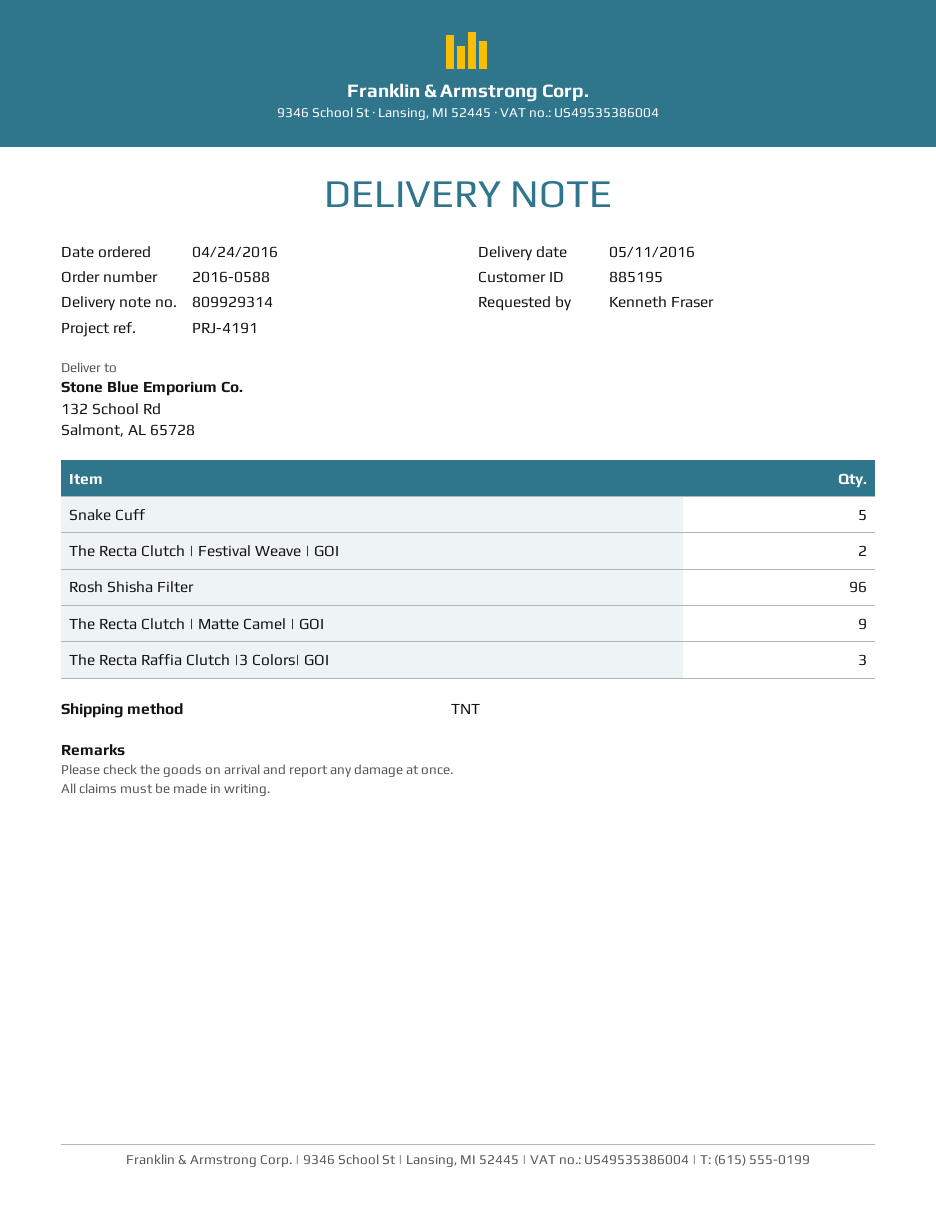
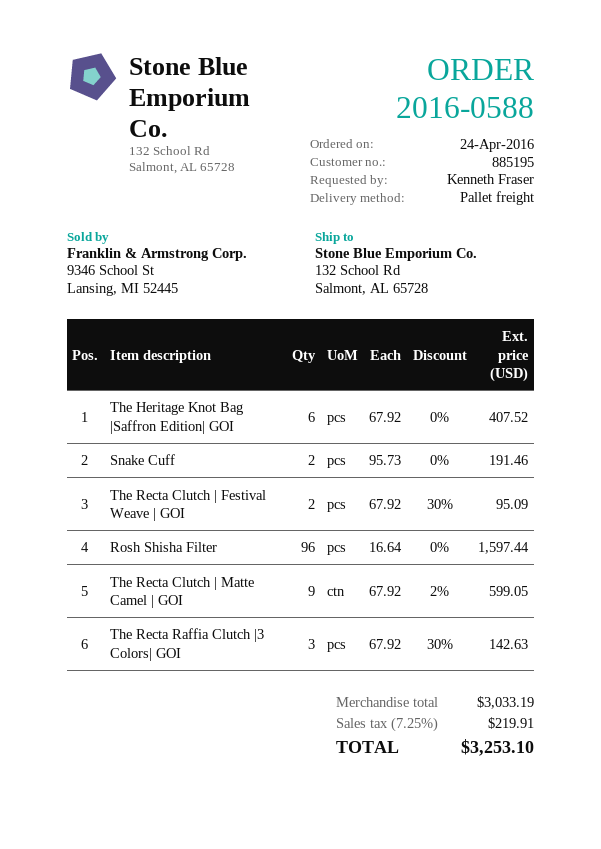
shipping method: TNT -> pallet freight
Snake Cuff: 5 -> 2
The Heritage Knot Bag |Saffron Edition| GOI: none -> 6

